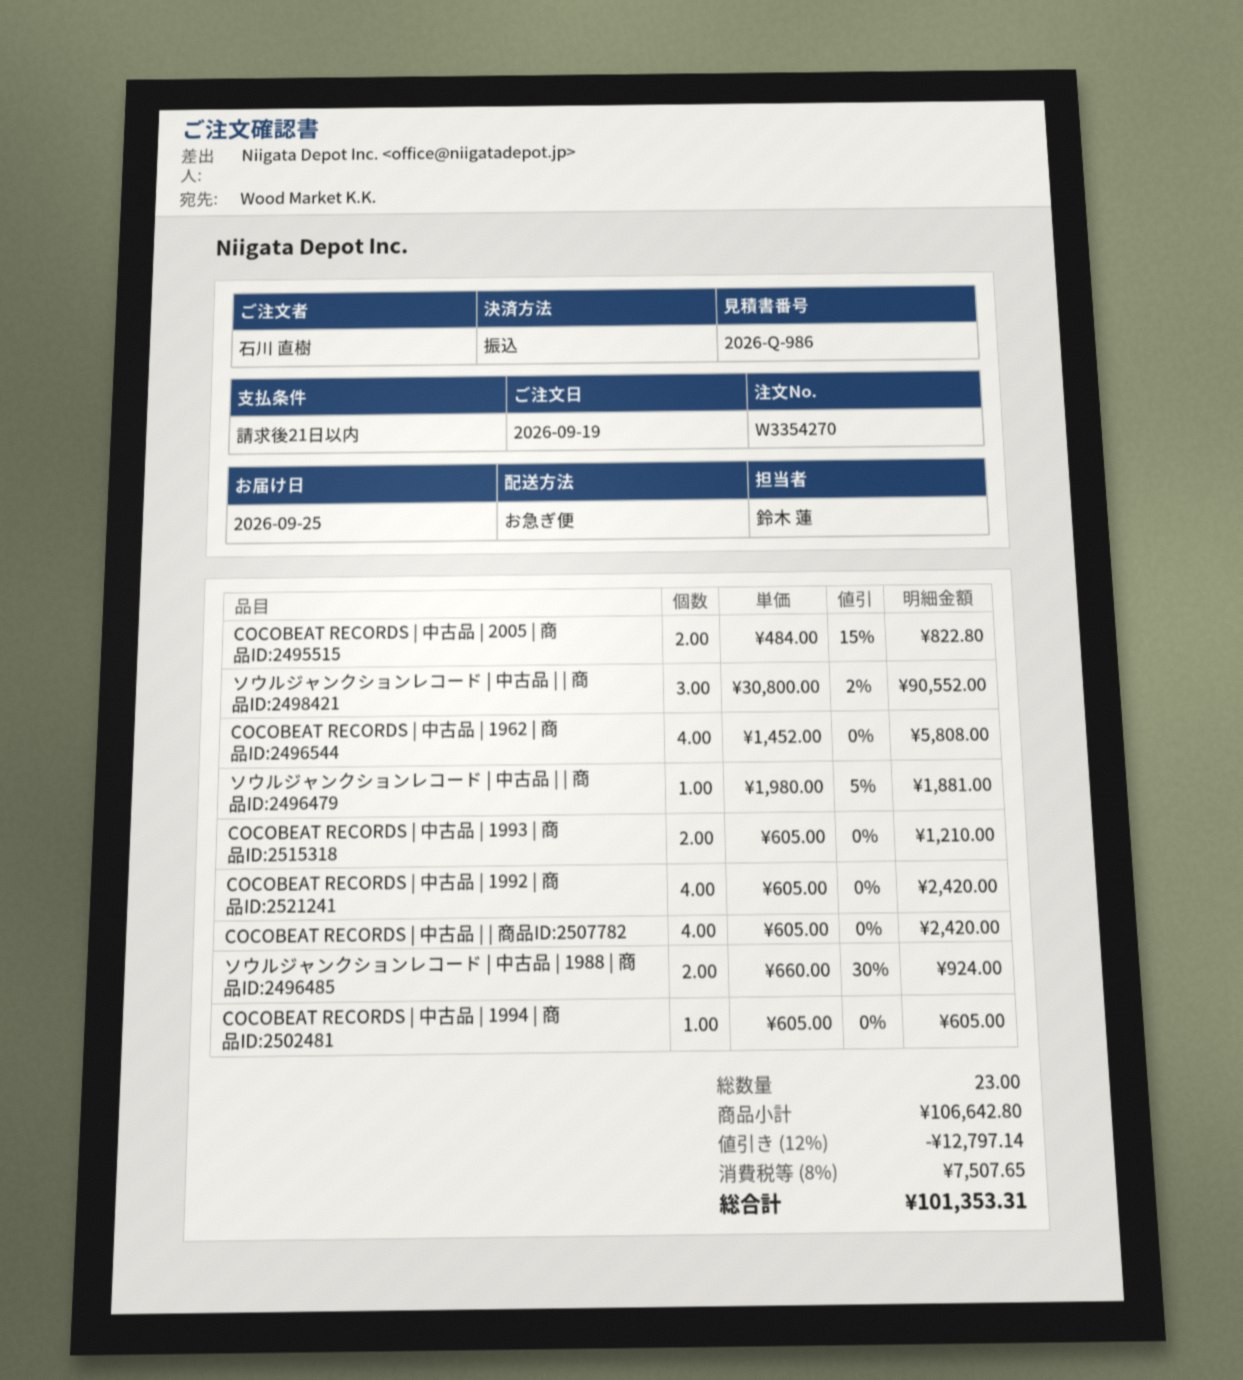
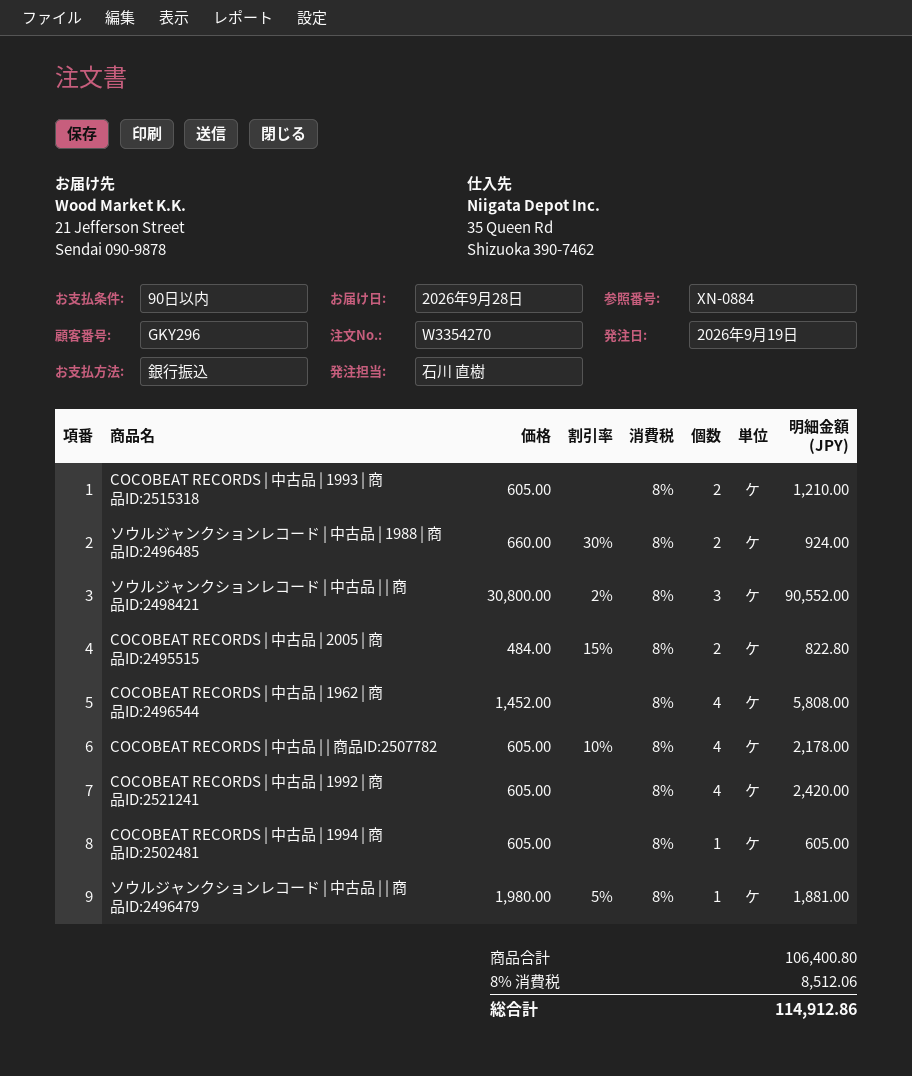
delivery date: 2026-09-25 -> 2026-09-28
payment terms: 21 days -> 90 days
COCOBEAT RECORDS | 中古品 | | 商品ID:2507782: 4 x 605.00 = 2420.00 -> 4 x 605.00 - 10% = 2178.00
subtotal: 106642.80 -> 106400.80
discount: 12% = 12797.14 -> none
tax: 8% = 7507.65 -> 8% = 8512.06
total: 101353.31 -> 114912.86

